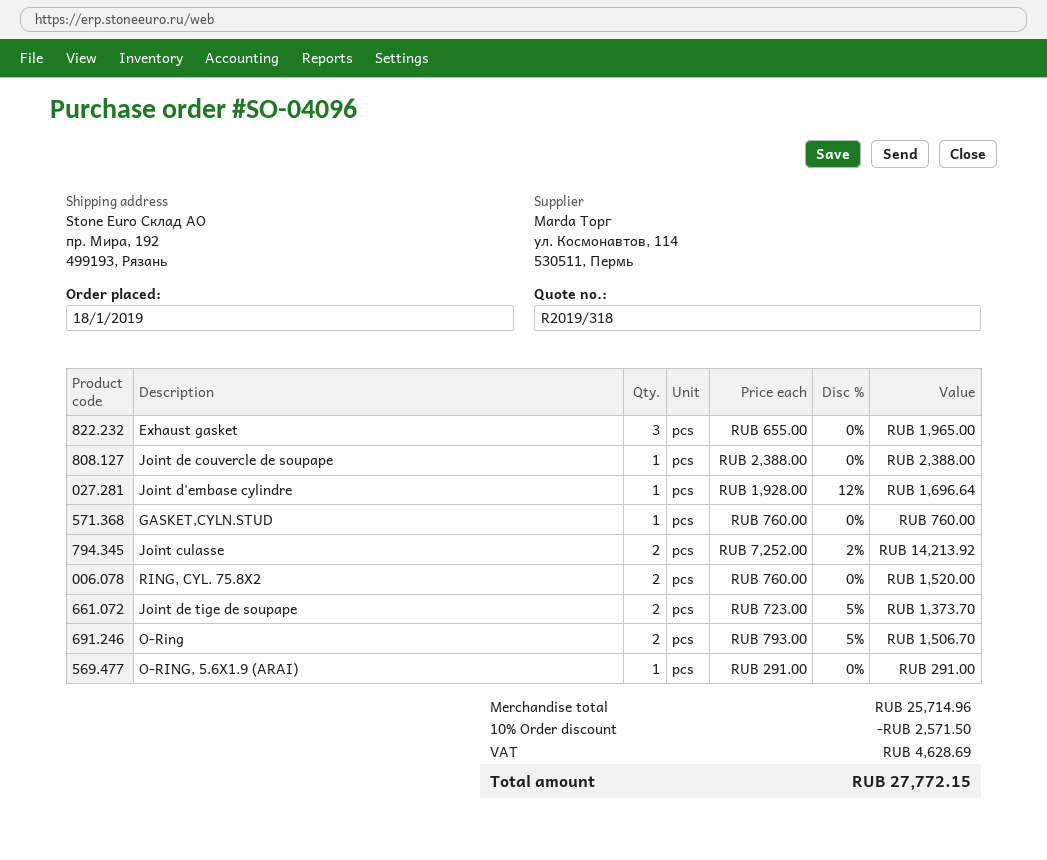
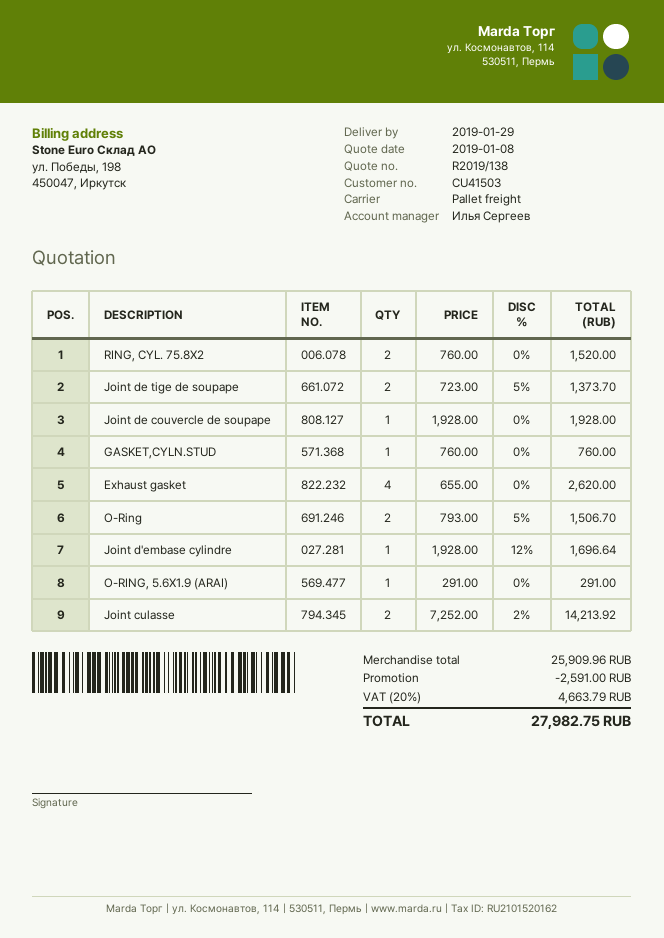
quote number: R2019/318 -> R2019/138
Exhaust gasket: 3 x 655.00 = 1965.00 -> 4 x 655.00 = 2620.00
Joint de couvercle de soupape: 1 x 2388.00 = 2388.00 -> 1 x 1928.00 = 1928.00
subtotal: 25714.96 -> 25909.96
discount: 2571.50 -> 2591.00
tax: 4628.69 -> 4663.79
total: 27772.15 -> 27982.75

